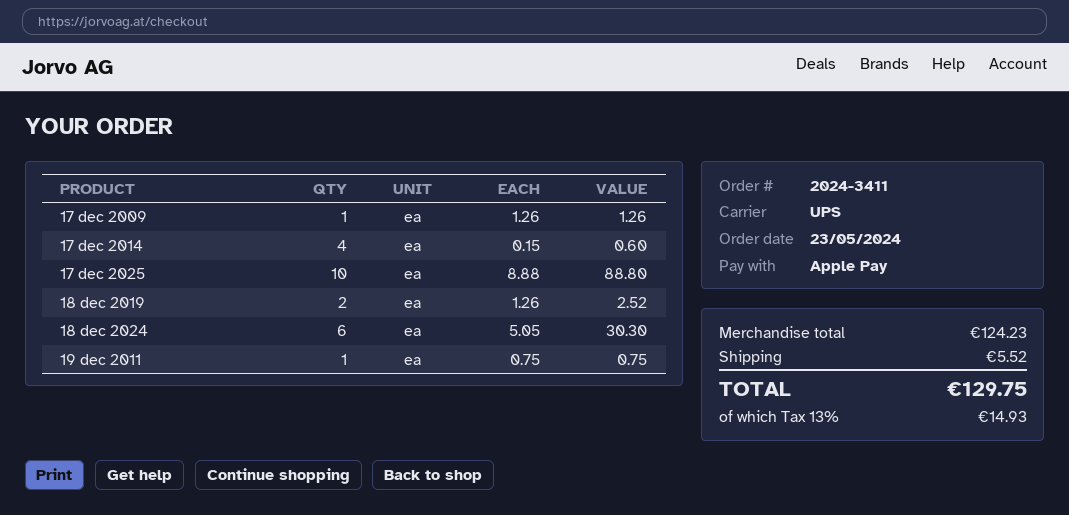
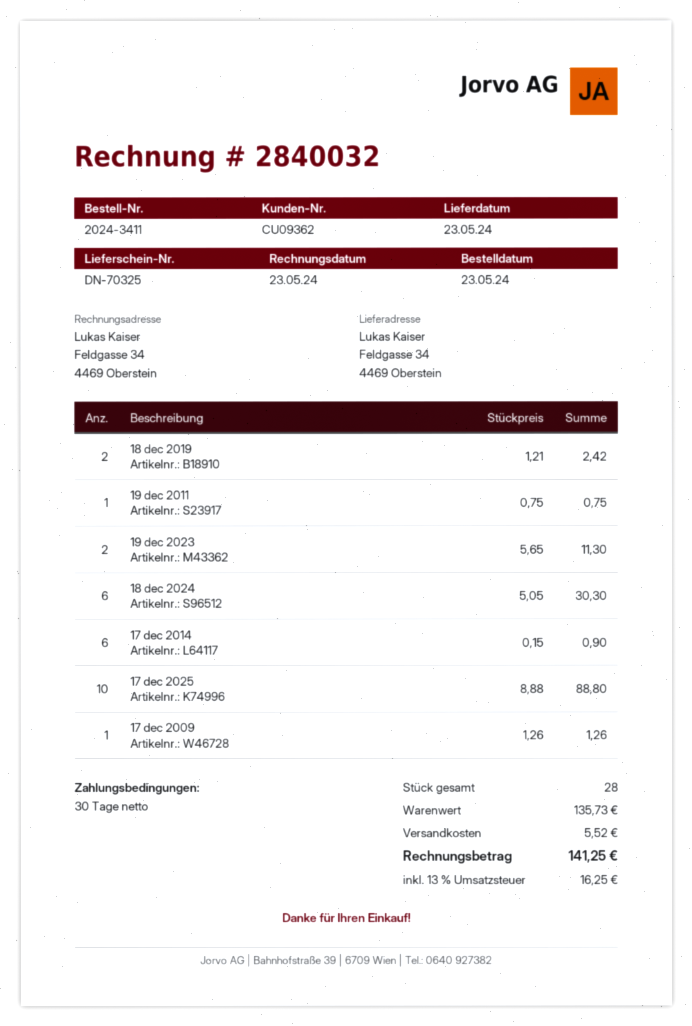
17 dec 2014: 4 x 0.15 = 0.60 -> 6 x 0.15 = 0.90
18 dec 2019: 2 x 1.26 = 2.52 -> 2 x 1.21 = 2.42
19 dec 2023: none -> 2 x 5.65 = 11.30
subtotal: 124.23 -> 135.73
tax: 13% = 14.93 -> 13% = 16.25
total: 129.75 -> 141.25

